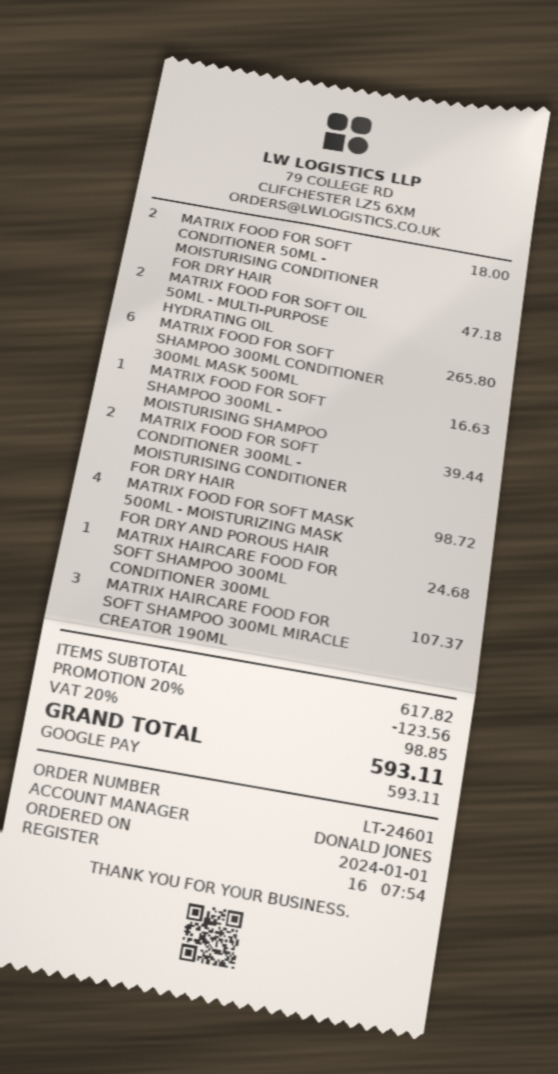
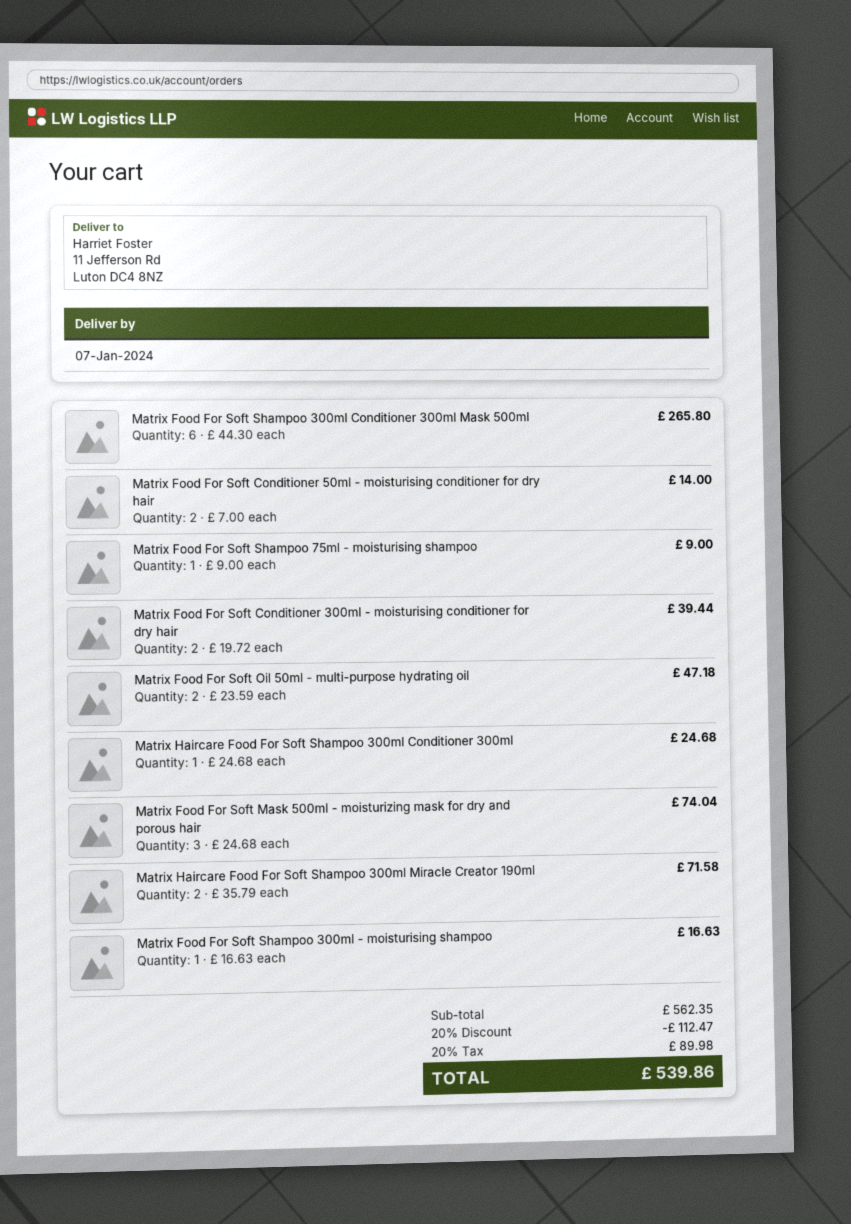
MATRIX FOOD FOR SOFT CONDITIONER 50ML - MOISTURISING CONDITIONER FOR DRY HAIR: 2 for 18.00 -> 2 for 14.00
MATRIX FOOD FOR SOFT MASK 500ML - MOISTURIZING MASK FOR DRY AND POROUS HAIR: 4 for 98.72 -> 3 for 74.04
MATRIX HAIRCARE FOOD FOR SOFT SHAMPOO 300ML MIRACLE CREATOR 190ML: 3 for 107.37 -> 2 for 71.58
Matrix Food For Soft Shampoo 75ml - moisturising shampoo: none -> 1 for 9.00
subtotal: 617.82 -> 562.35
discount: 20% = 123.56 -> 20% = 112.47
tax: 20% = 98.85 -> 20% = 89.98
total: 593.11 -> 539.86

